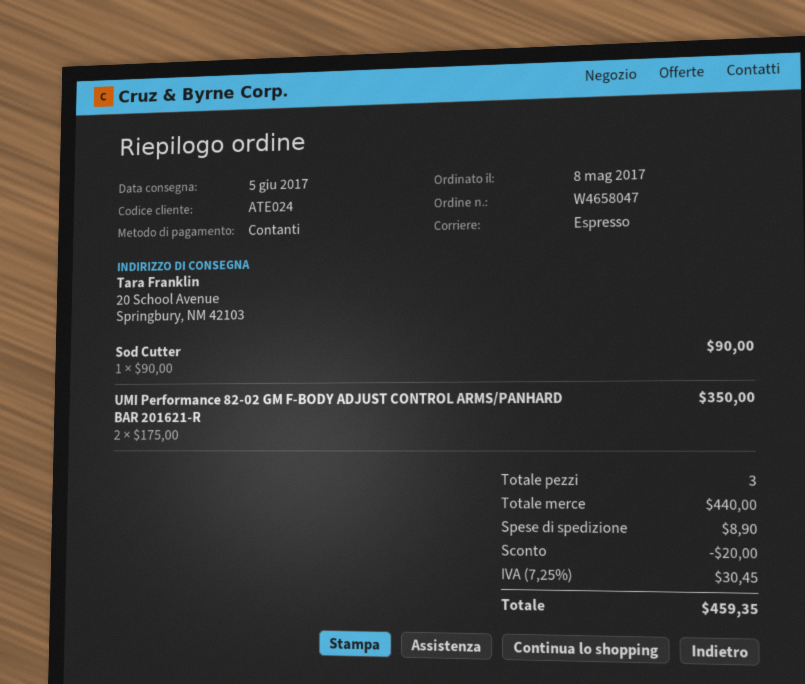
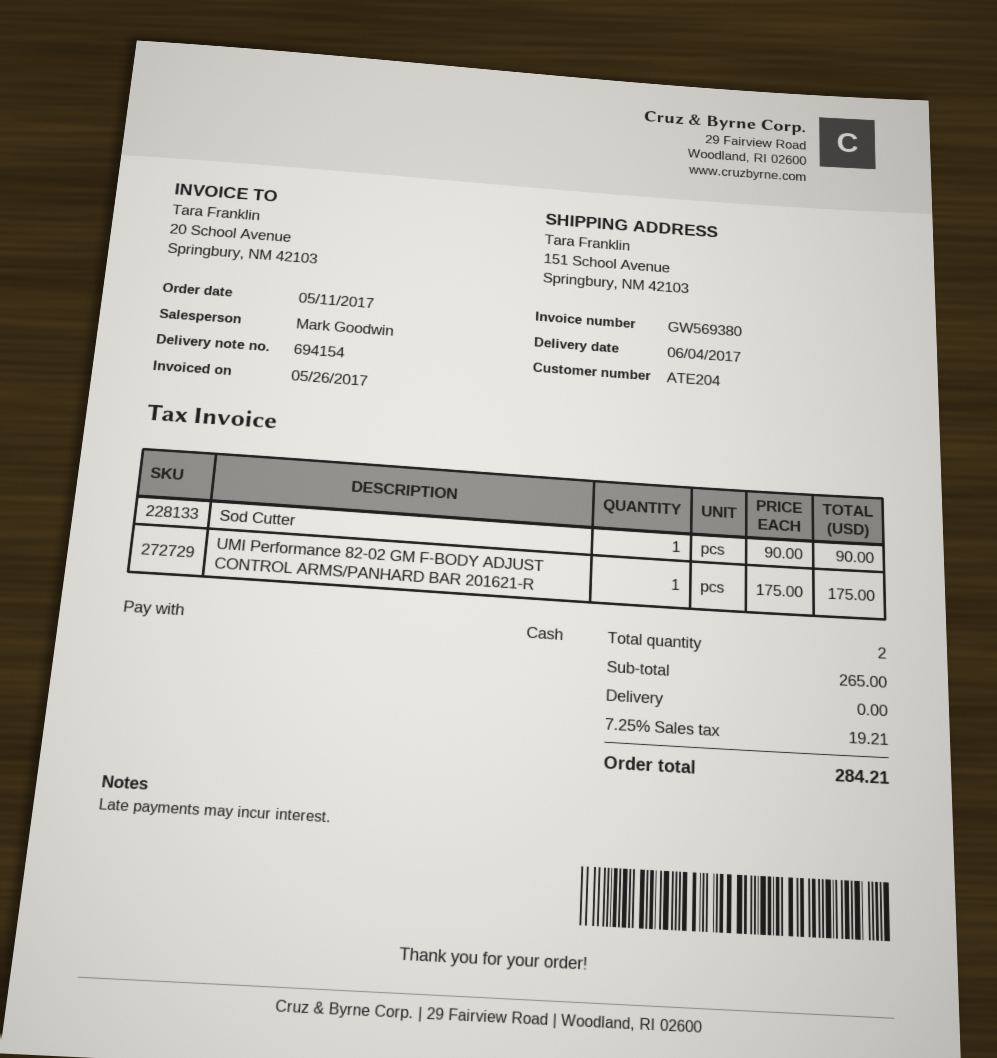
order date: 2017-05-08 -> 2017-05-11
delivery date: 2017-06-05 -> 2017-06-04
customer number: ATE024 -> ATE204
ship to: 20 School Avenue, Springbury, NM 42103 -> 151 School Avenue, Springbury, NM 42103
UMI Performance 82-02 GM F-BODY ADJUST CONTROL ARMS/PANHARD BAR 201621-R: 2 x 175.00 = 350.00 -> 1 x 175.00 = 175.00
total quantity: 3 -> 2
subtotal: 440.00 -> 265.00
discount: 20.00 -> none
shipping: 8.90 -> 0.00
tax: 7.25% = 30.45 -> 7.25% = 19.21
total: 459.35 -> 284.21

